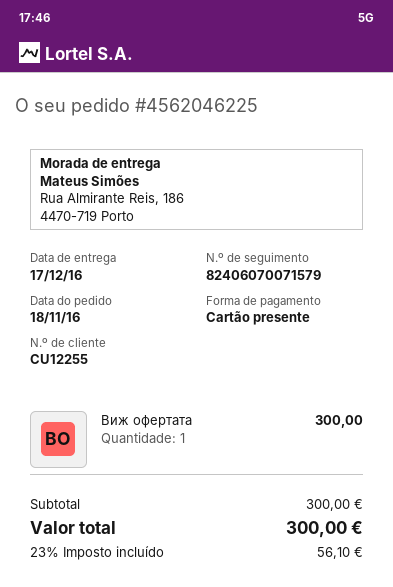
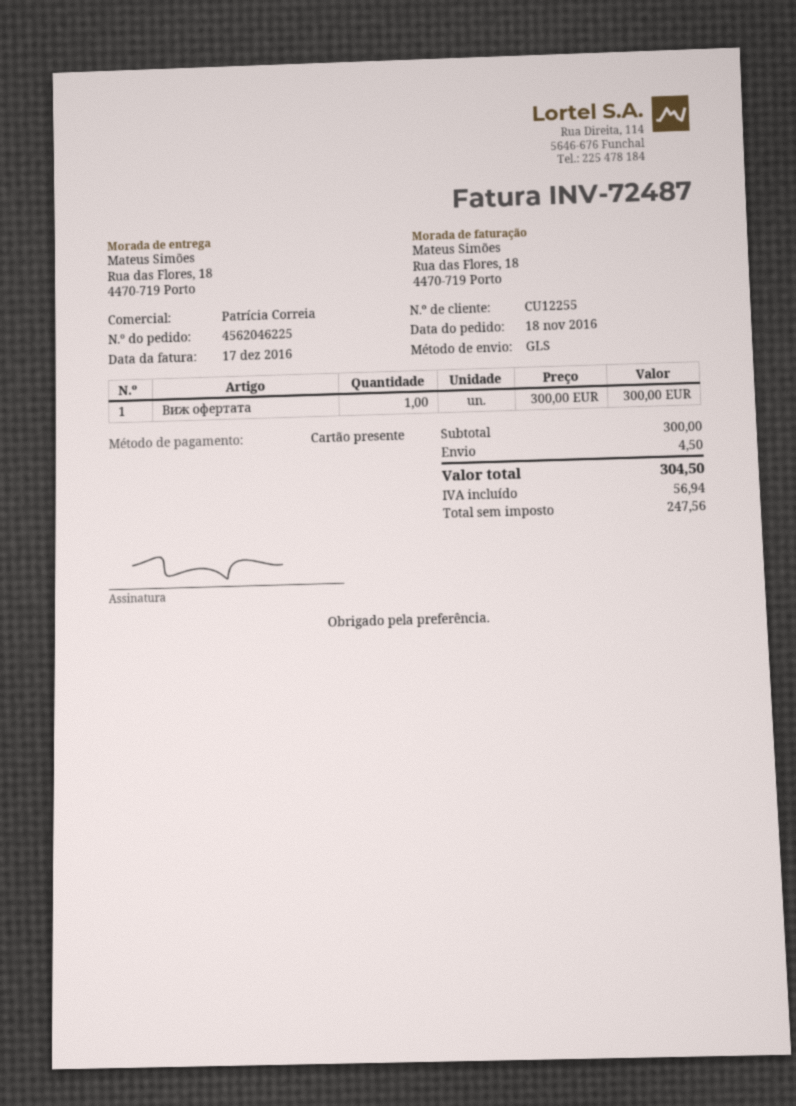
ship to: Rua Almirante Reis, 186, 4470-719 Porto -> Rua das Flores, 18, 4470-719 Porto
shipping: none -> 4.50
tax: 56.10 -> 56.94
total: 300.00 -> 304.50

